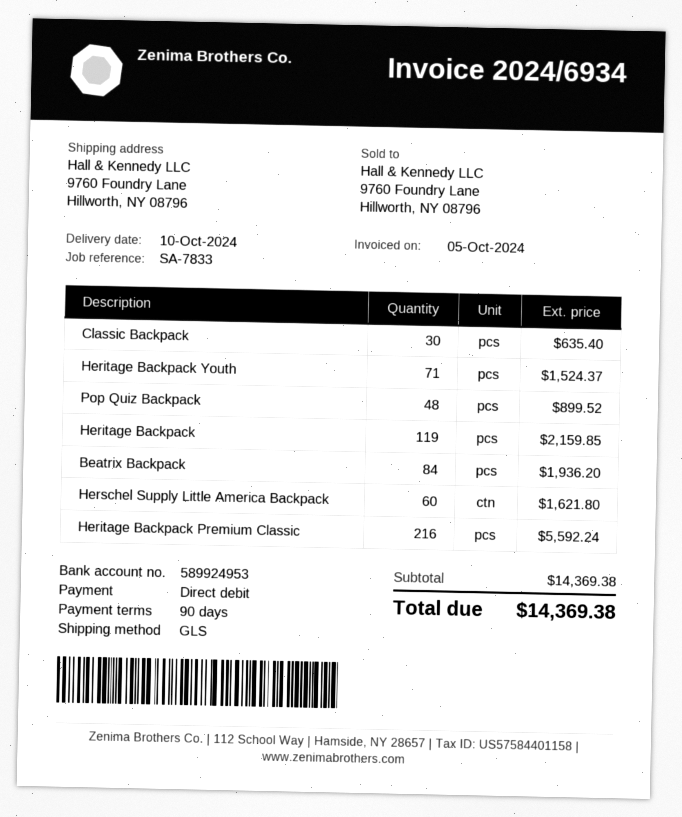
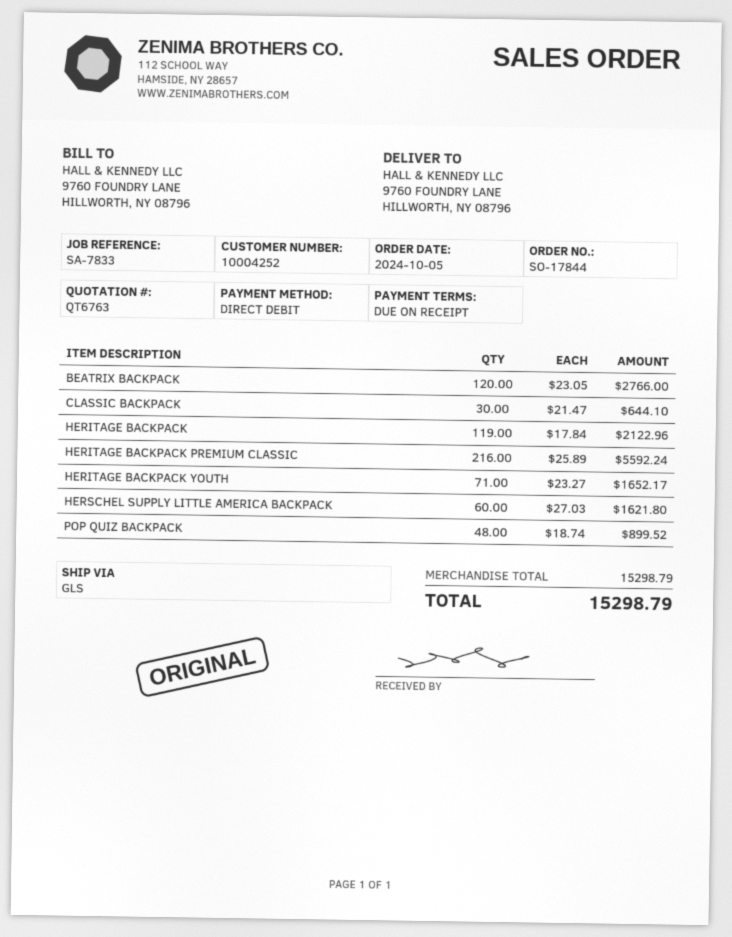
payment terms: 90 days -> on receipt
Classic Backpack: 30 for 635.40 -> 30 for 644.10
Heritage Backpack Youth: 71 for 1524.37 -> 71 for 1652.17
Heritage Backpack: 119 for 2159.85 -> 119 for 2122.96
Beatrix Backpack: 84 for 1936.20 -> 120 for 2766.00
subtotal: 14369.38 -> 15298.79
total: 14369.38 -> 15298.79

